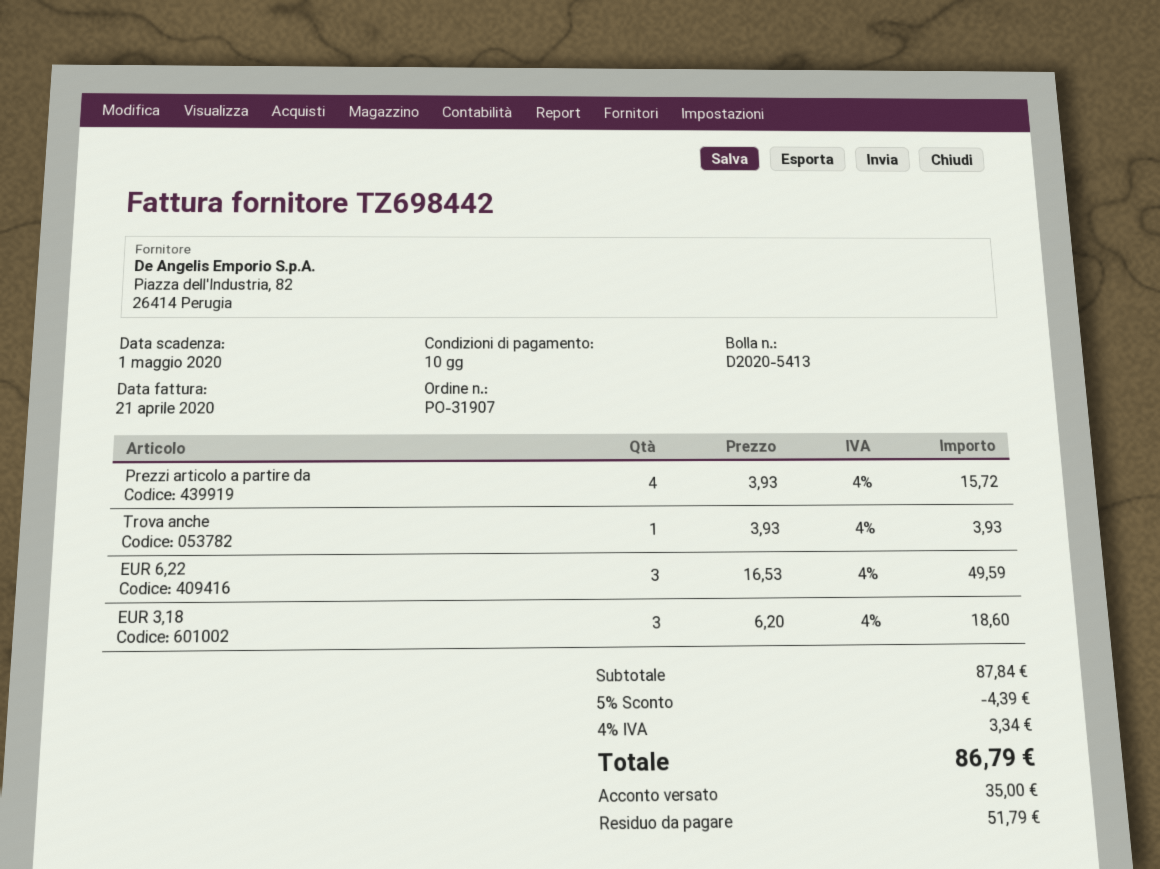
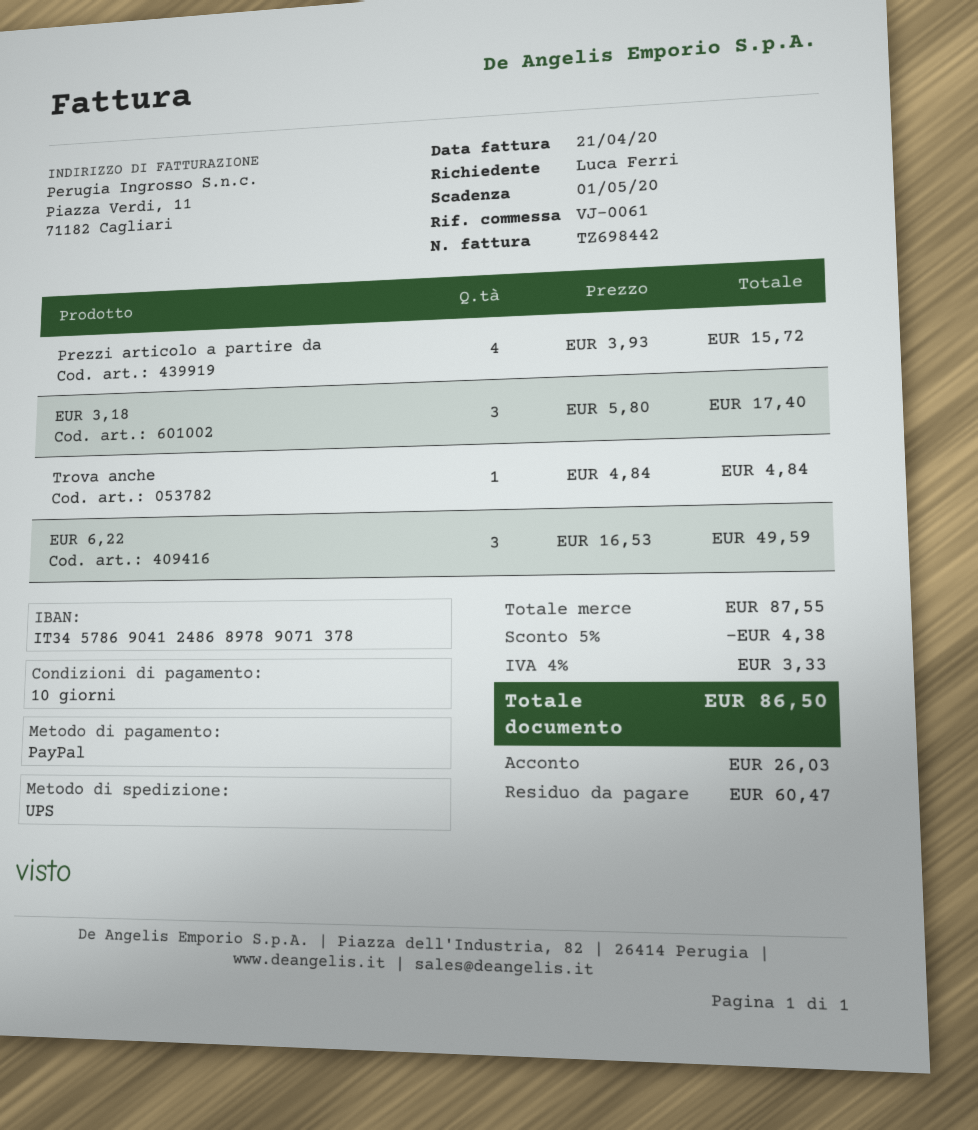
Trova anche: 1 x 3.93 = 3.93 -> 1 x 4.84 = 4.84
EUR 3,18: 3 x 6.20 = 18.60 -> 3 x 5.80 = 17.40
subtotal: 87.84 -> 87.55
discount: 5% = 4.39 -> 5% = 4.38
tax: 4% = 3.34 -> 4% = 3.33
total: 86.79 -> 86.50
deposit: 35.00 -> 26.03
balance: 51.79 -> 60.47

